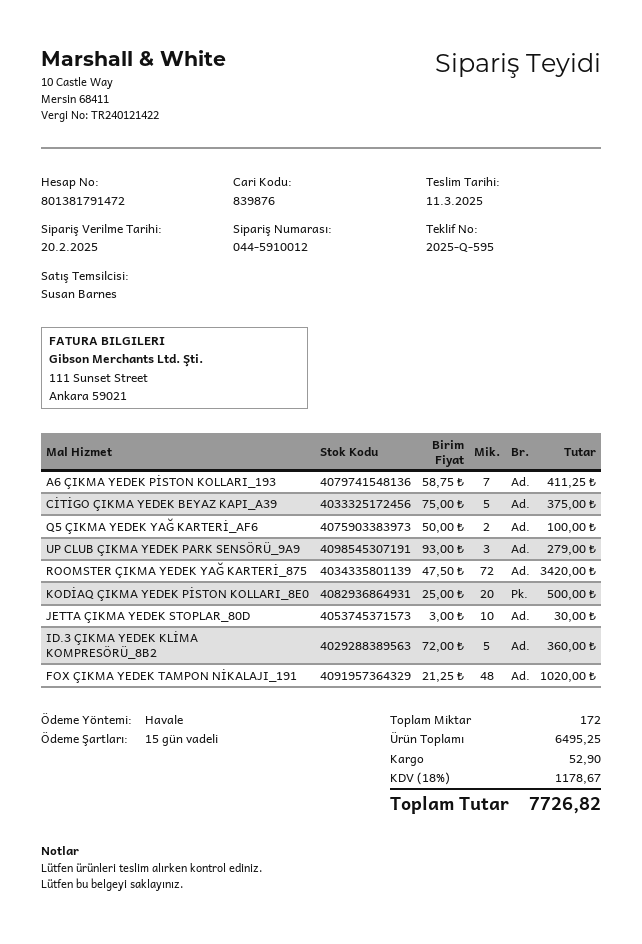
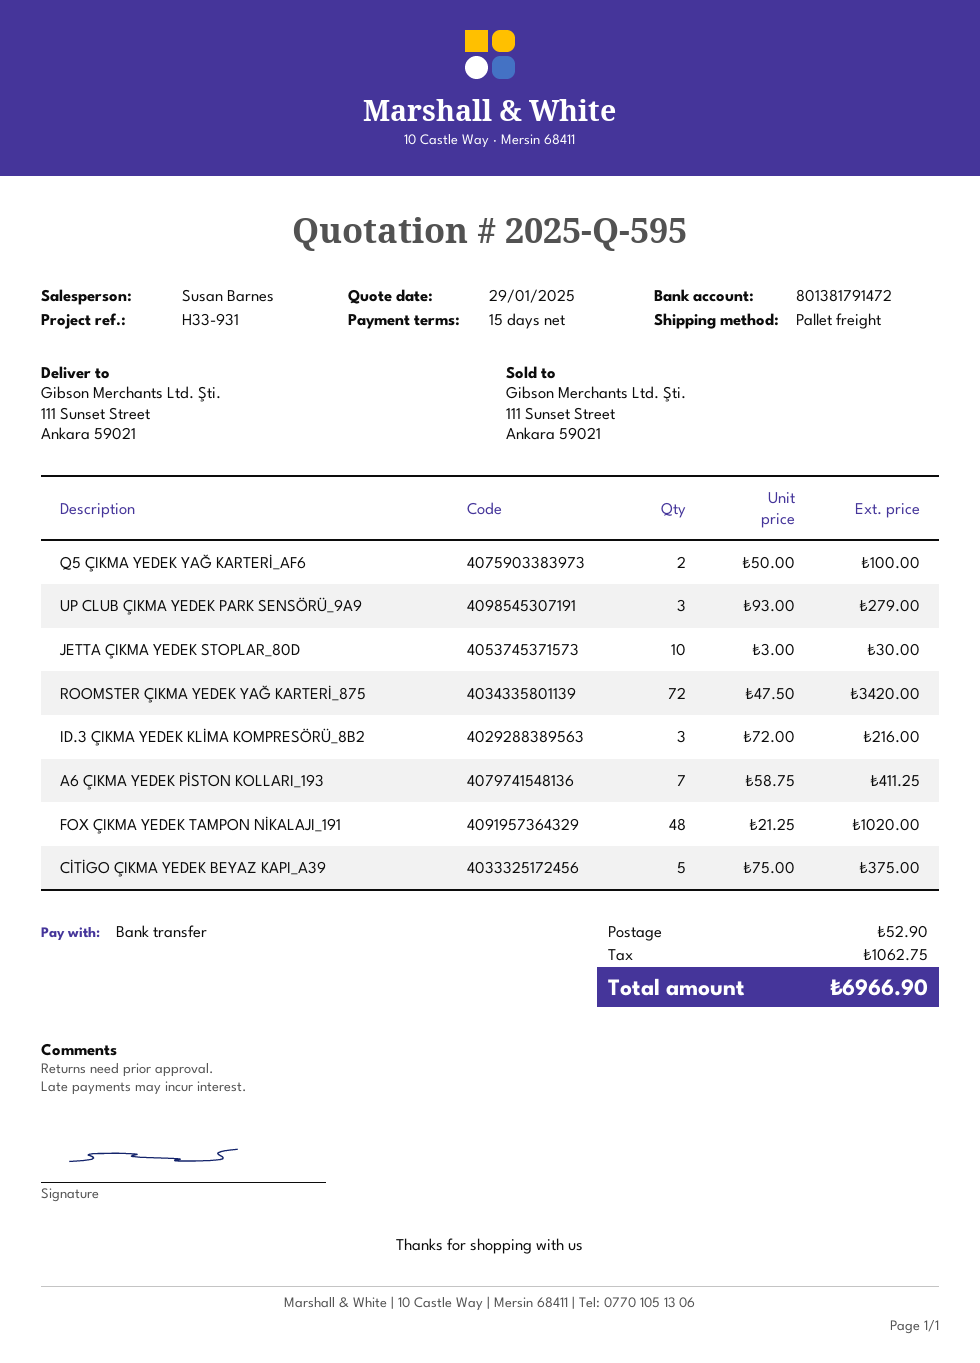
KODİAQ ÇIKMA YEDEK PİSTON KOLLARI_8E0: 20 x 25.00 = 500.00 -> none
ID.3 ÇIKMA YEDEK KLİMA KOMPRESÖRÜ_8B2: 5 x 72.00 = 360.00 -> 3 x 72.00 = 216.00
tax: 1178.67 -> 1062.75
total: 7726.82 -> 6966.90

